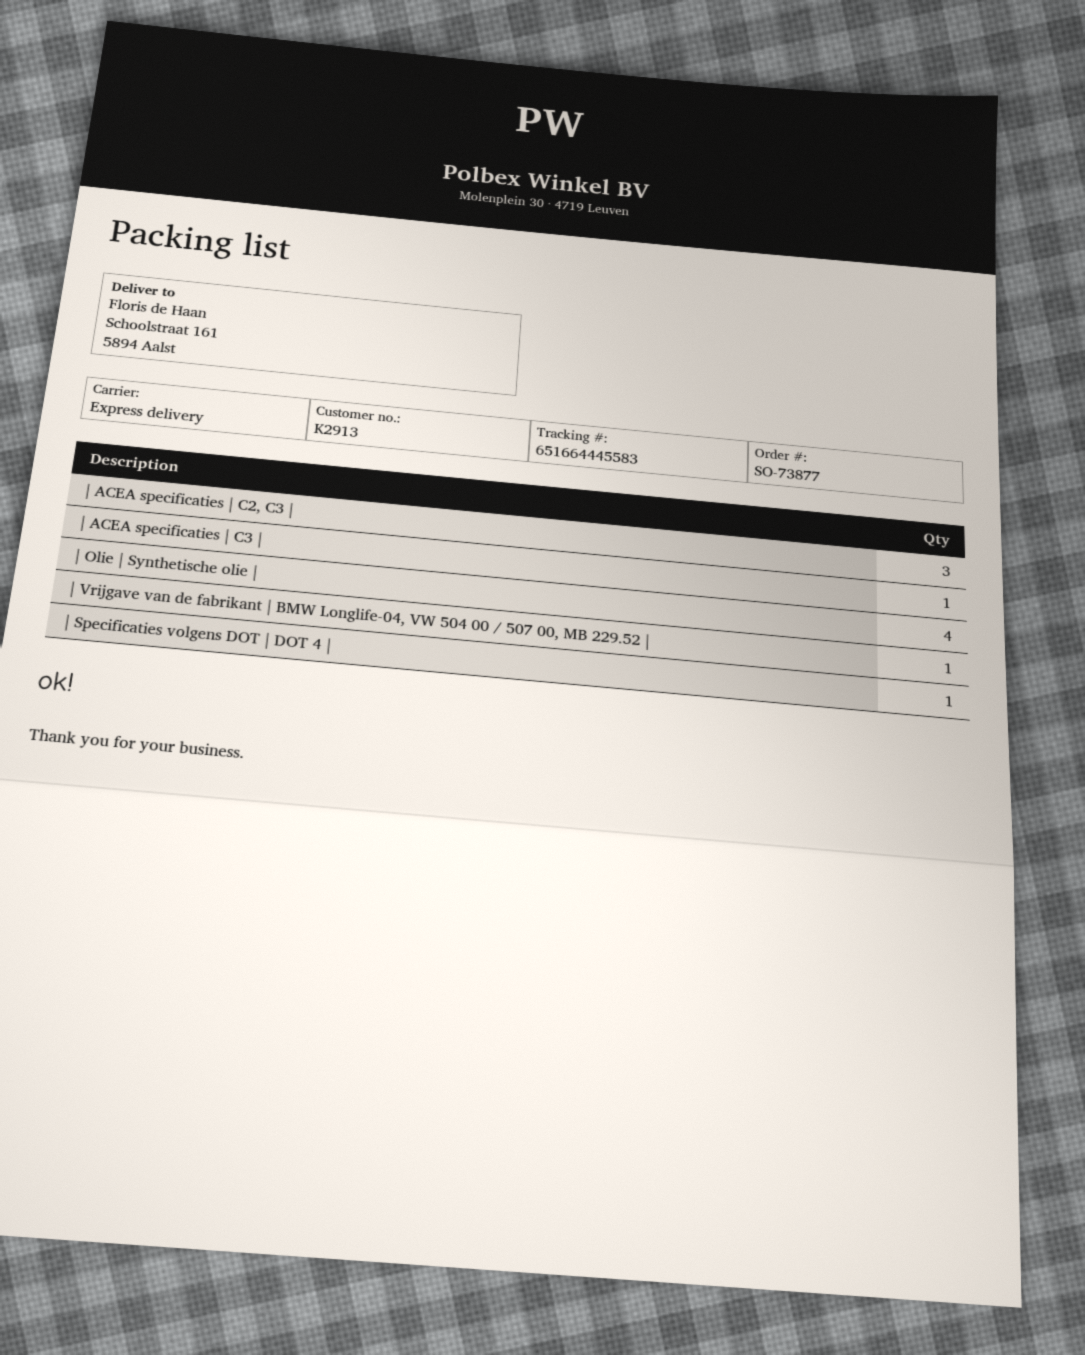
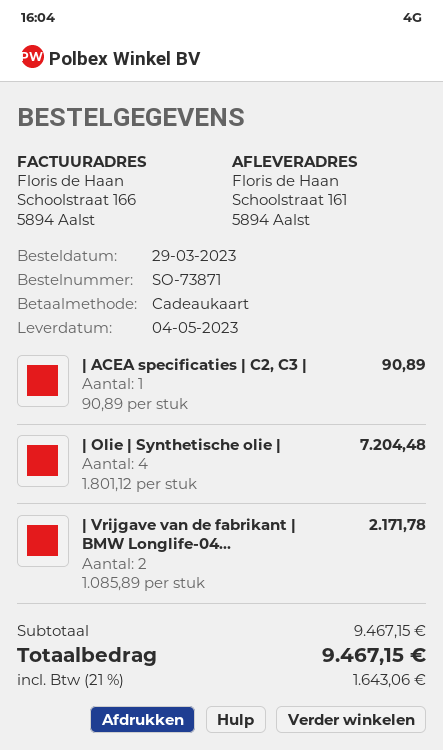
order number: SO-73877 -> SO-73871
| ACEA specificaties | C2, C3 |: 3 -> 1
| ACEA specificaties | C3 |: 1 -> none
| Vrijgave van de fabrikant | BMW Longlife-04, VW 504 00 / 507 00, MB 229.52 |: 1 -> 2
| Specificaties volgens DOT | DOT 4 |: 1 -> none

